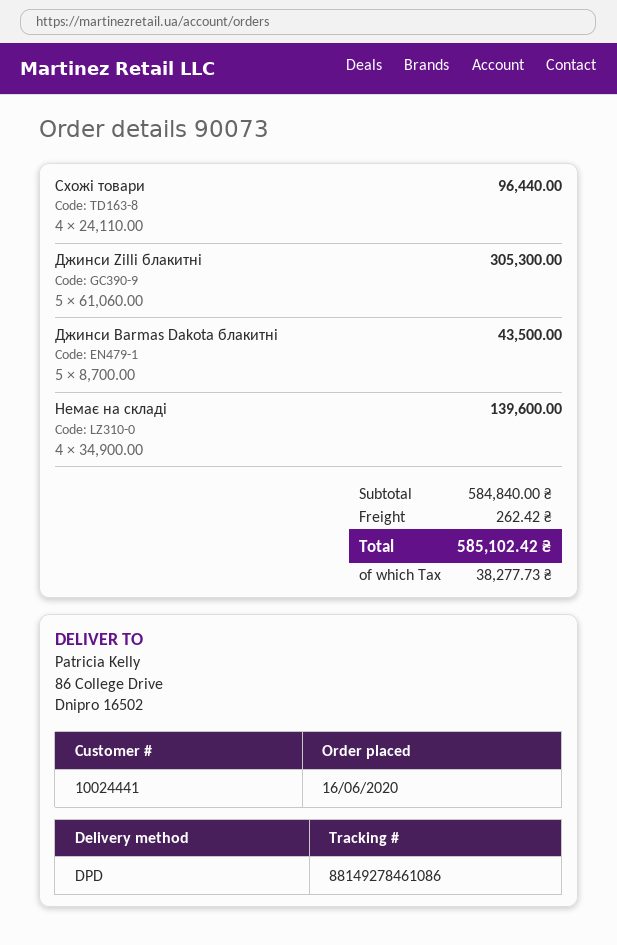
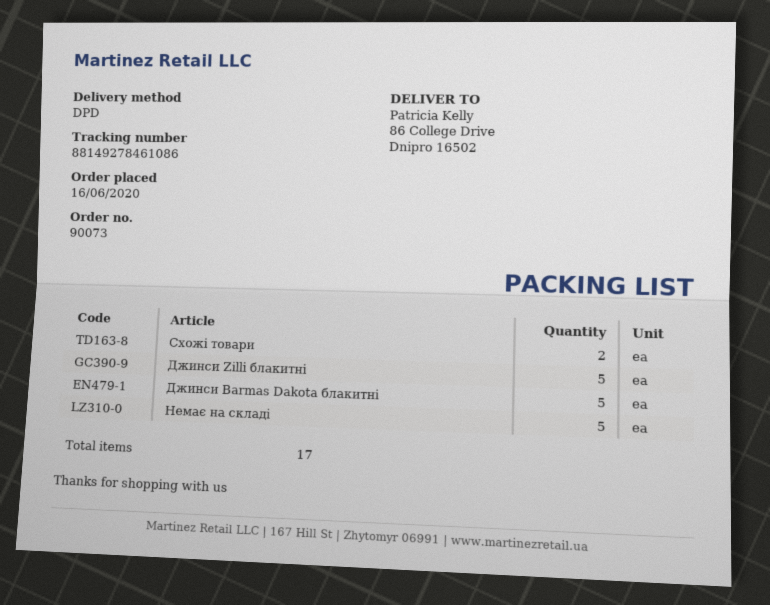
Схожі товари: 4 -> 2
Немає на складі: 4 -> 5

